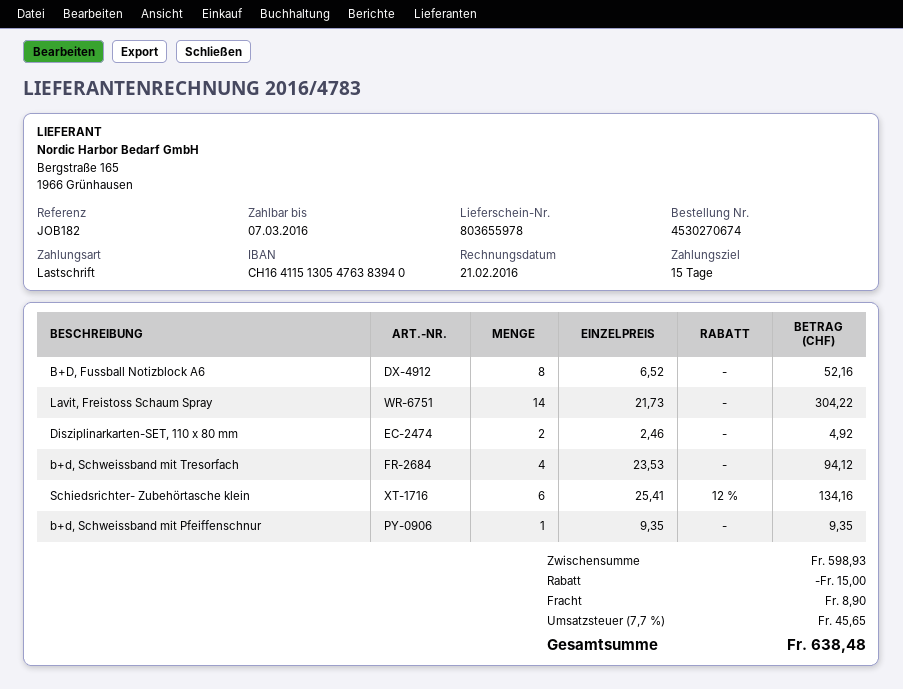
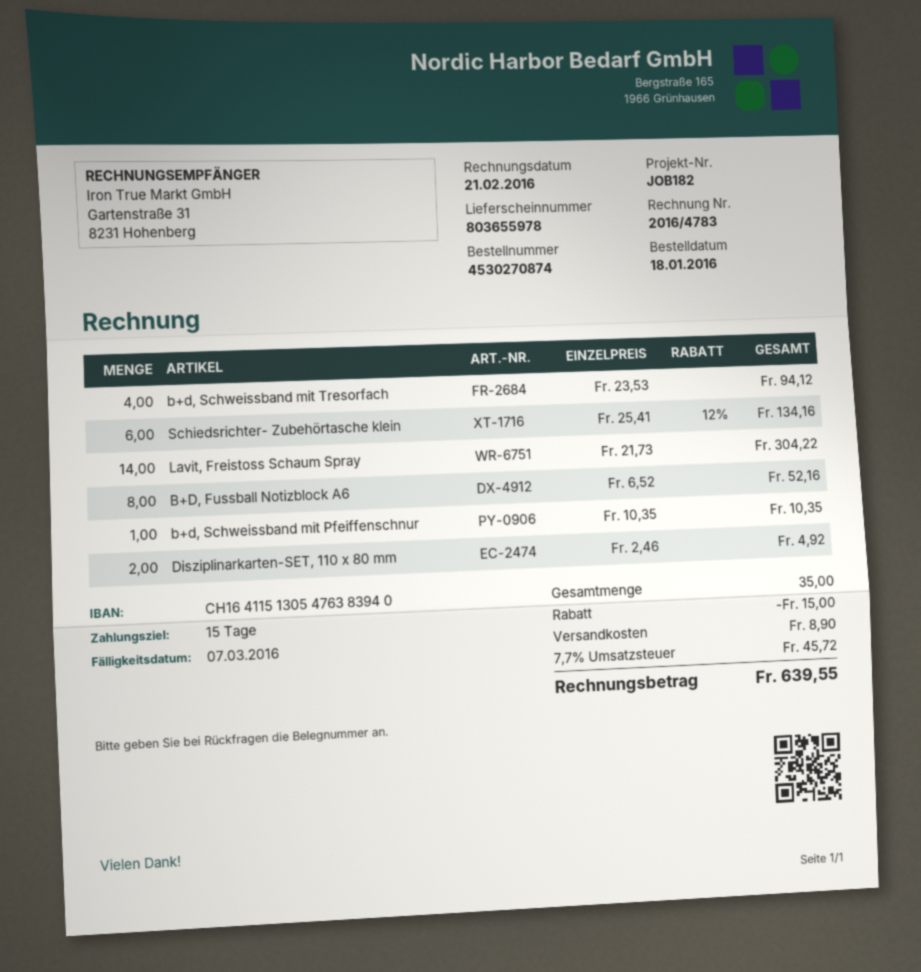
order number: 4530270674 -> 4530270874
b+d, Schweissband mit Pfeiffenschnur: 1 x 9.35 = 9.35 -> 1 x 10.35 = 10.35
tax: 7.7% = 45.65 -> 7.7% = 45.72
total: 638.48 -> 639.55

